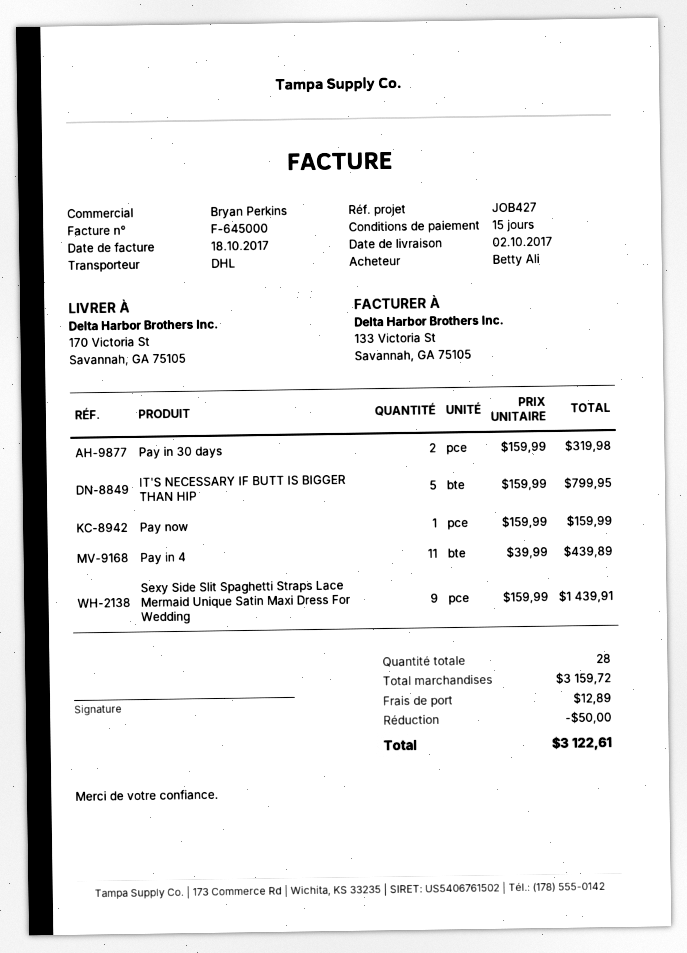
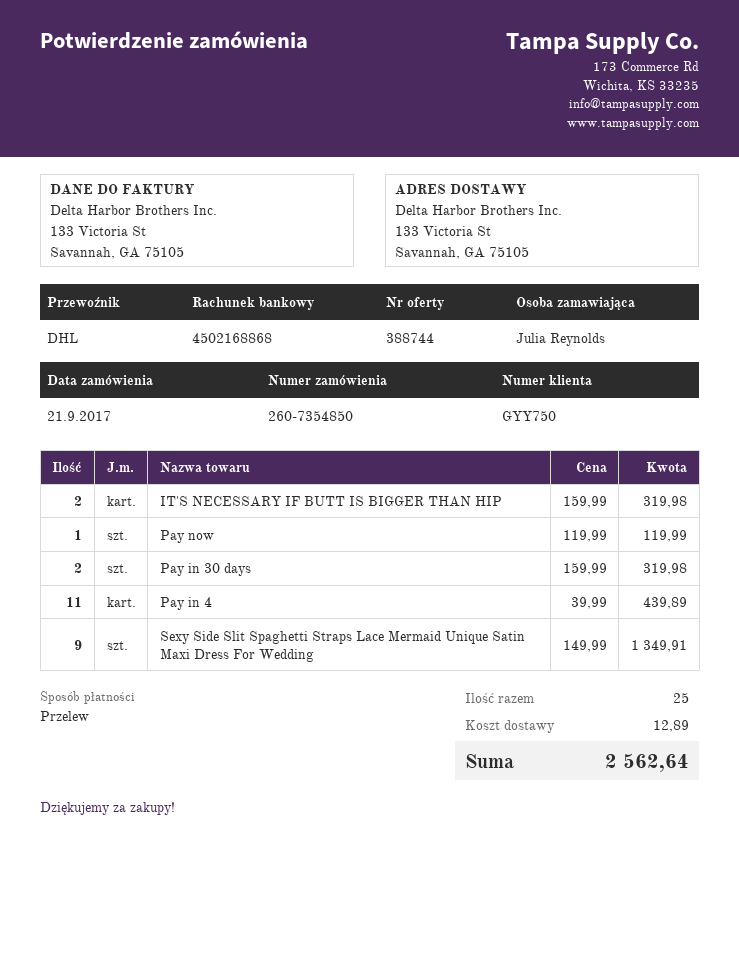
ordered by: Betty Ali -> Julia Reynolds
ship to: 170 Victoria St, Savannah, GA 75105 -> 133 Victoria St, Savannah, GA 75105
IT'S NECESSARY IF BUTT IS BIGGER THAN HIP: 5 x 159.99 = 799.95 -> 2 x 159.99 = 319.98
Pay now: 1 x 159.99 = 159.99 -> 1 x 119.99 = 119.99
Sexy Side Slit Spaghetti Straps Lace Mermaid Unique Satin Maxi Dress For Wedding: 9 x 159.99 = 1439.91 -> 9 x 149.99 = 1349.91
total quantity: 28 -> 25
discount: 50.00 -> none
total: 3122.61 -> 2562.64

